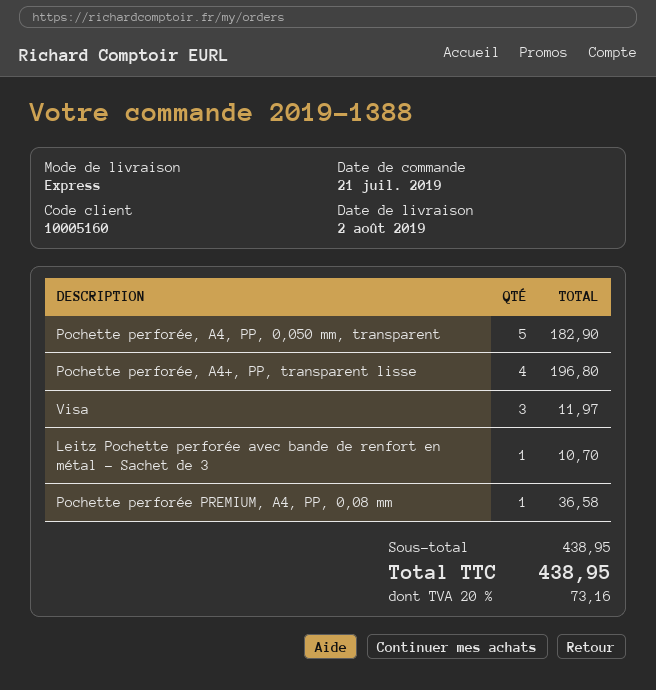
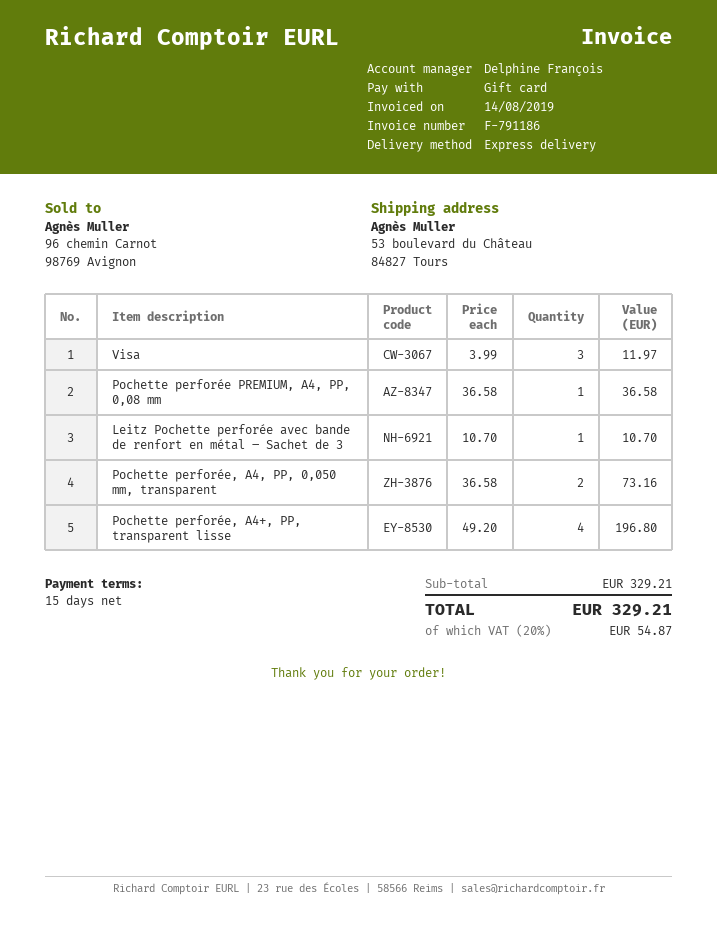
Pochette perforée, A4, PP, 0,050 mm, transparent: 5 for 182.90 -> 2 for 73.16
subtotal: 438.95 -> 329.21
tax: 20% = 73.16 -> 20% = 54.87
total: 438.95 -> 329.21

